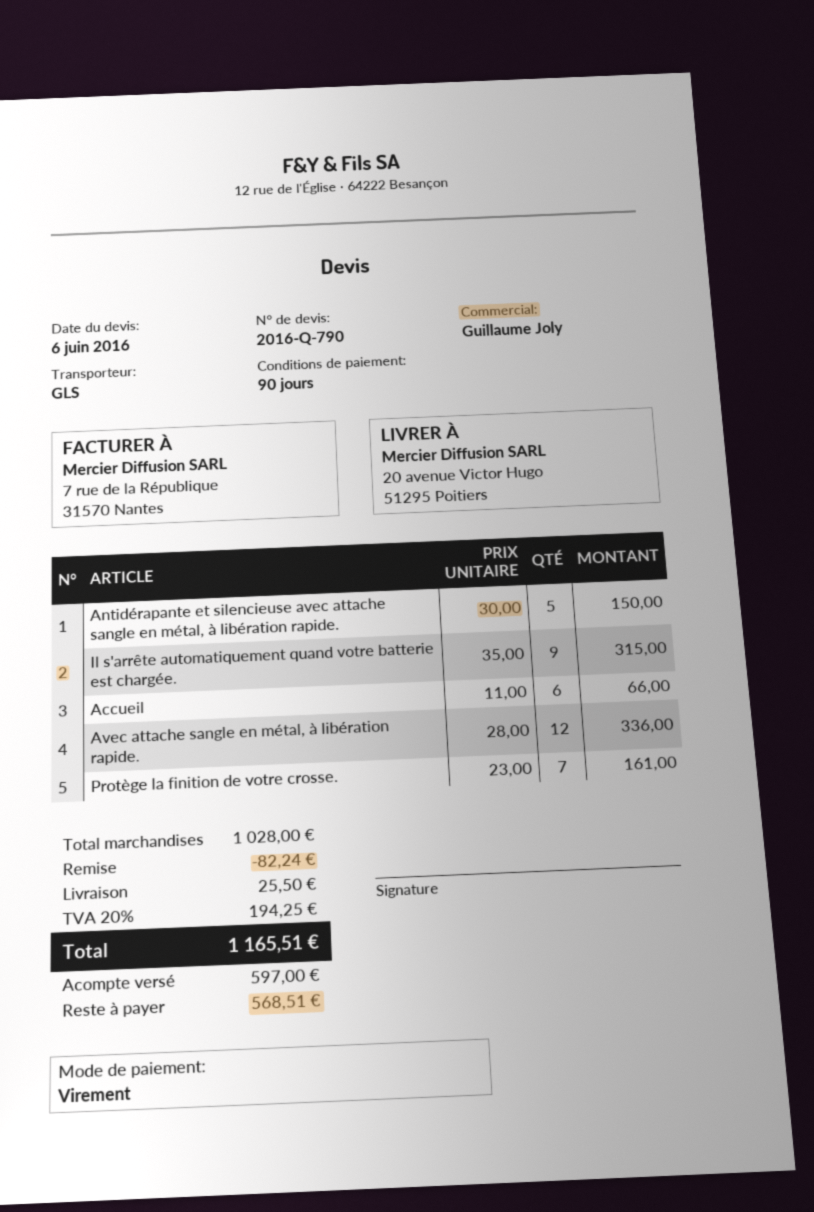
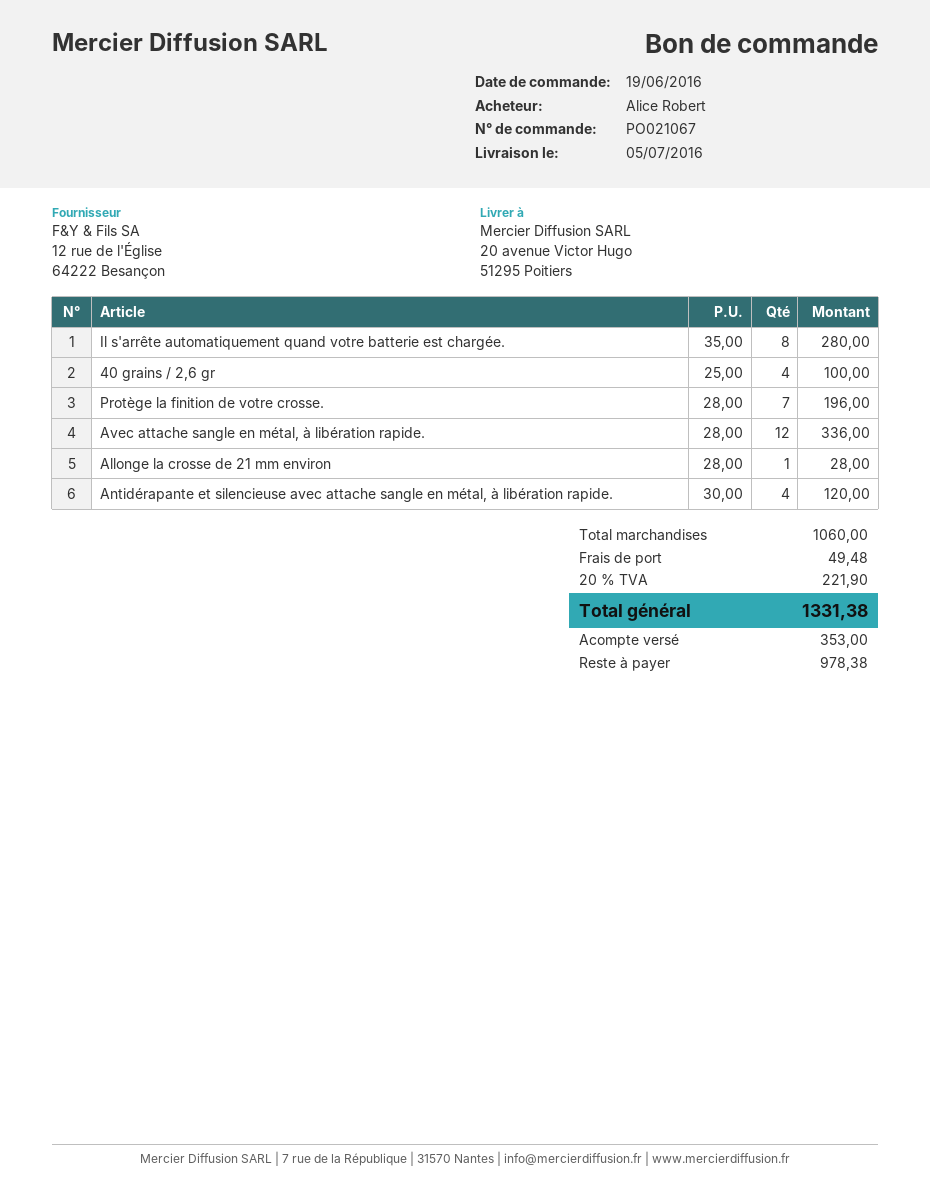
Antidérapante et silencieuse avec attache sangle en métal, à libération rapide.: 5 x 30.00 = 150.00 -> 4 x 30.00 = 120.00
Il s'arrête automatiquement quand votre batterie est chargée.: 9 x 35.00 = 315.00 -> 8 x 35.00 = 280.00
Accueil: 6 x 11.00 = 66.00 -> none
Protège la finition de votre crosse.: 7 x 23.00 = 161.00 -> 7 x 28.00 = 196.00
40 grains / 2,6 gr: none -> 4 x 25.00 = 100.00
Allonge la crosse de 21 mm environ: none -> 1 x 28.00 = 28.00
subtotal: 1028.00 -> 1060.00
discount: 82.24 -> none
shipping: 25.50 -> 49.48
tax: 20% = 194.25 -> 20% = 221.90
total: 1165.51 -> 1331.38
deposit: 597.00 -> 353.00
balance: 568.51 -> 978.38

